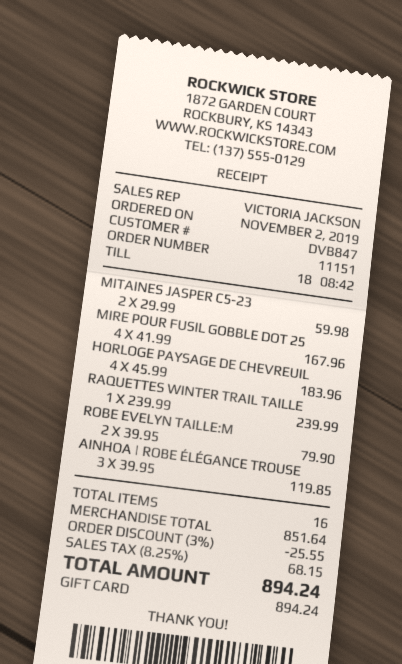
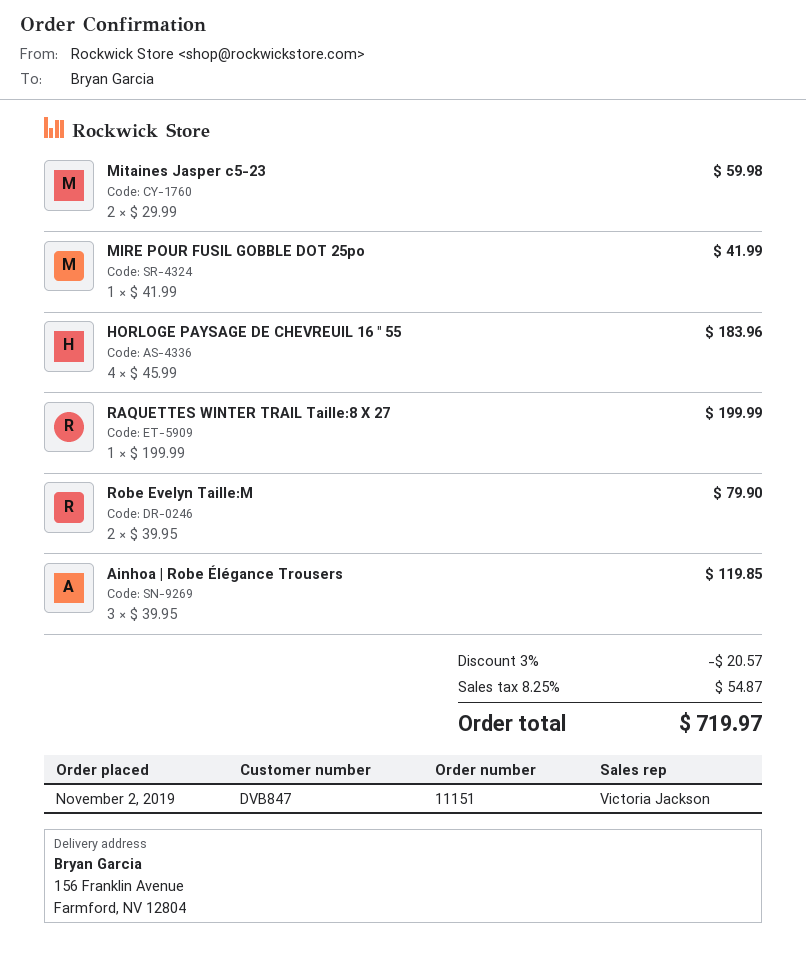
MIRE POUR FUSIL GOBBLE DOT 25: 4 x 41.99 = 167.96 -> 1 x 41.99 = 41.99
RAQUETTES WINTER TRAIL TAILLE: 1 x 239.99 = 239.99 -> 1 x 199.99 = 199.99
discount: 3% = 25.55 -> 3% = 20.57
tax: 8.25% = 68.15 -> 8.25% = 54.87
total: 894.24 -> 719.97

